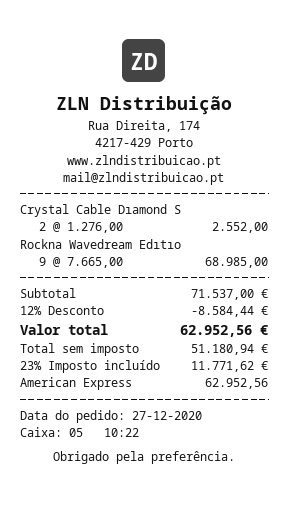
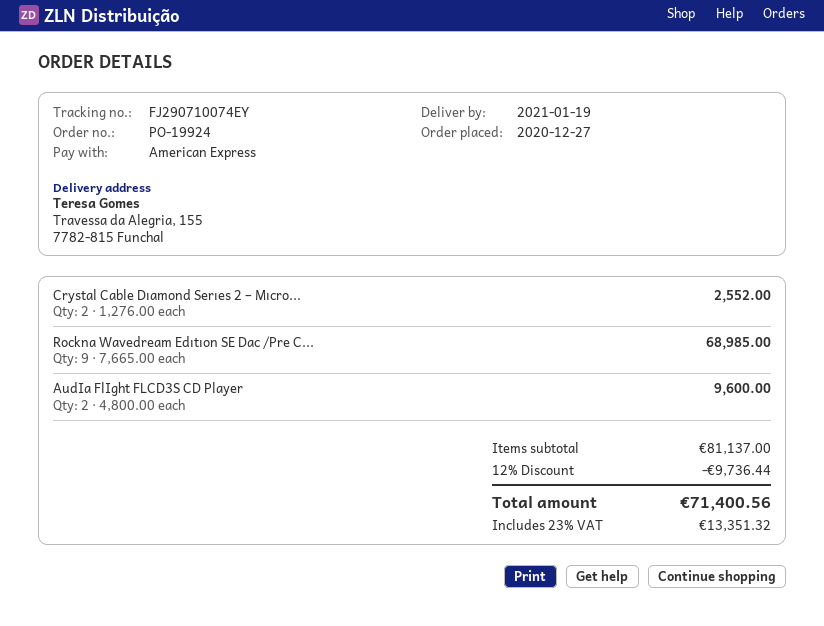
AudIa FlIght FLCD3S CD Player: none -> 2 x 4800.00 = 9600.00
subtotal: 71537.00 -> 81137.00
discount: 12% = 8584.44 -> 12% = 9736.44
tax: 23% = 11771.62 -> 23% = 13351.32
total: 62952.56 -> 71400.56

